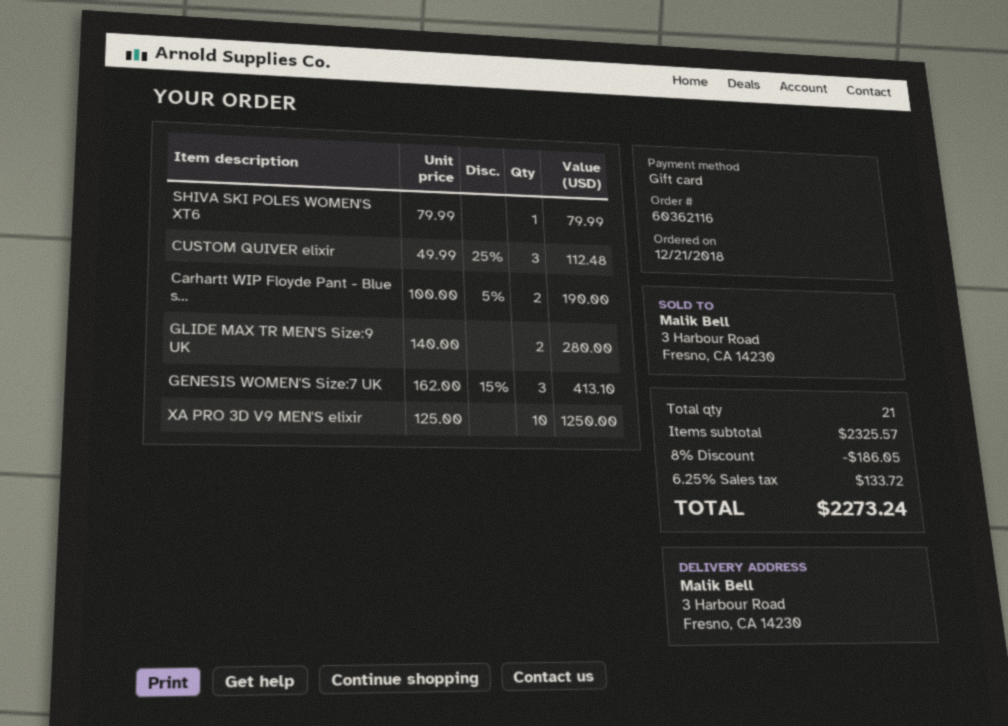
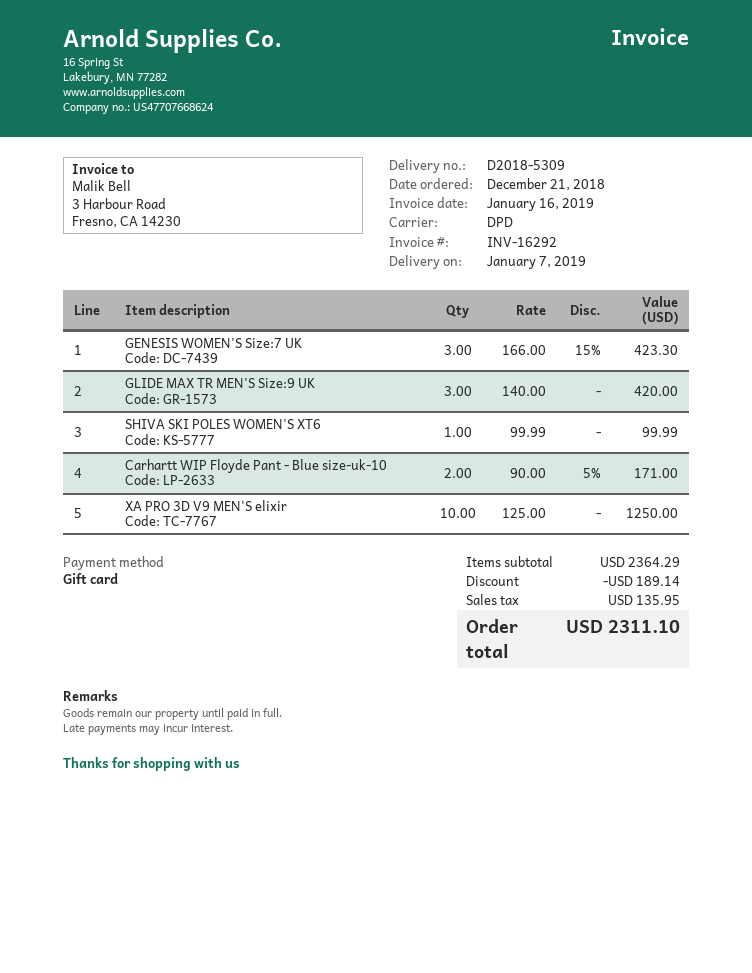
SHIVA SKI POLES WOMEN'S XT6: 1 x 79.99 = 79.99 -> 1 x 99.99 = 99.99
CUSTOM QUIVER elixir: 3 x 49.99 - 25% = 112.48 -> none
Carhartt WIP Floyde Pant - Blue s...: 2 x 100.00 - 5% = 190.00 -> 2 x 90.00 - 5% = 171.00
GLIDE MAX TR MEN'S Size:9 UK: 2 x 140.00 = 280.00 -> 3 x 140.00 = 420.00
GENESIS WOMEN'S Size:7 UK: 3 x 162.00 - 15% = 413.10 -> 3 x 166.00 - 15% = 423.30
subtotal: 2325.57 -> 2364.29
discount: 186.05 -> 189.14
tax: 133.72 -> 135.95
total: 2273.24 -> 2311.10

